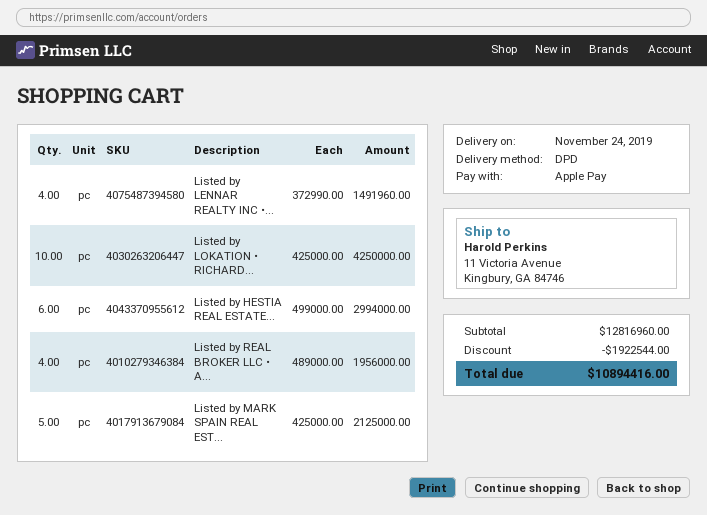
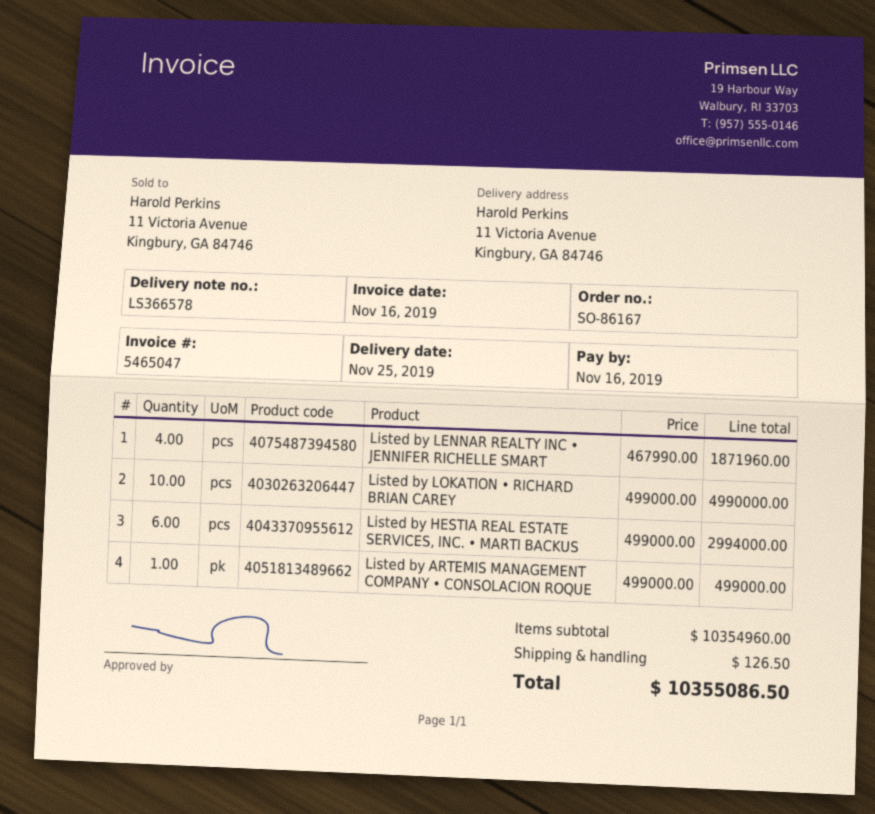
delivery date: 2019-11-24 -> 2019-11-25
Listed by LENNAR REALTY INC •...: 4 x 372990.00 = 1491960.00 -> 4 x 467990.00 = 1871960.00
Listed by LOKATION • RICHARD...: 10 x 425000.00 = 4250000.00 -> 10 x 499000.00 = 4990000.00
Listed by REAL BROKER LLC • A...: 4 x 489000.00 = 1956000.00 -> none
Listed by MARK SPAIN REAL EST...: 5 x 425000.00 = 2125000.00 -> none
Listed by ARTEMIS MANAGEMENT COMPANY • CONSOLACION ROQUE: none -> 1 x 499000.00 = 499000.00
subtotal: 12816960.00 -> 10354960.00
discount: 1922544.00 -> none
shipping: none -> 126.50
total: 10894416.00 -> 10355086.50

